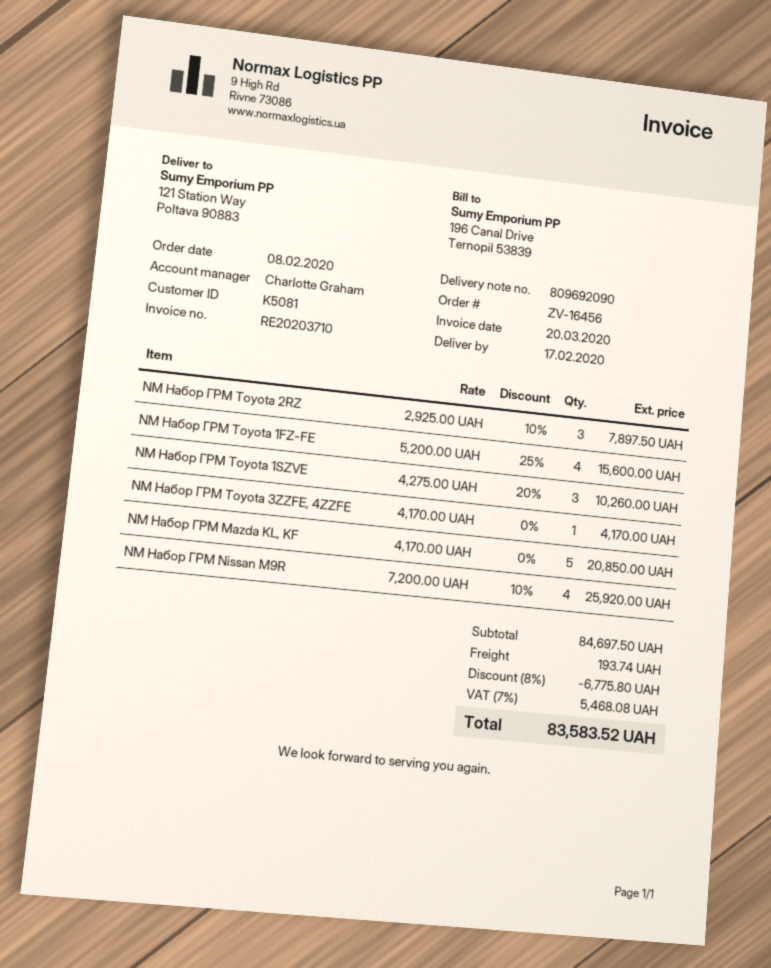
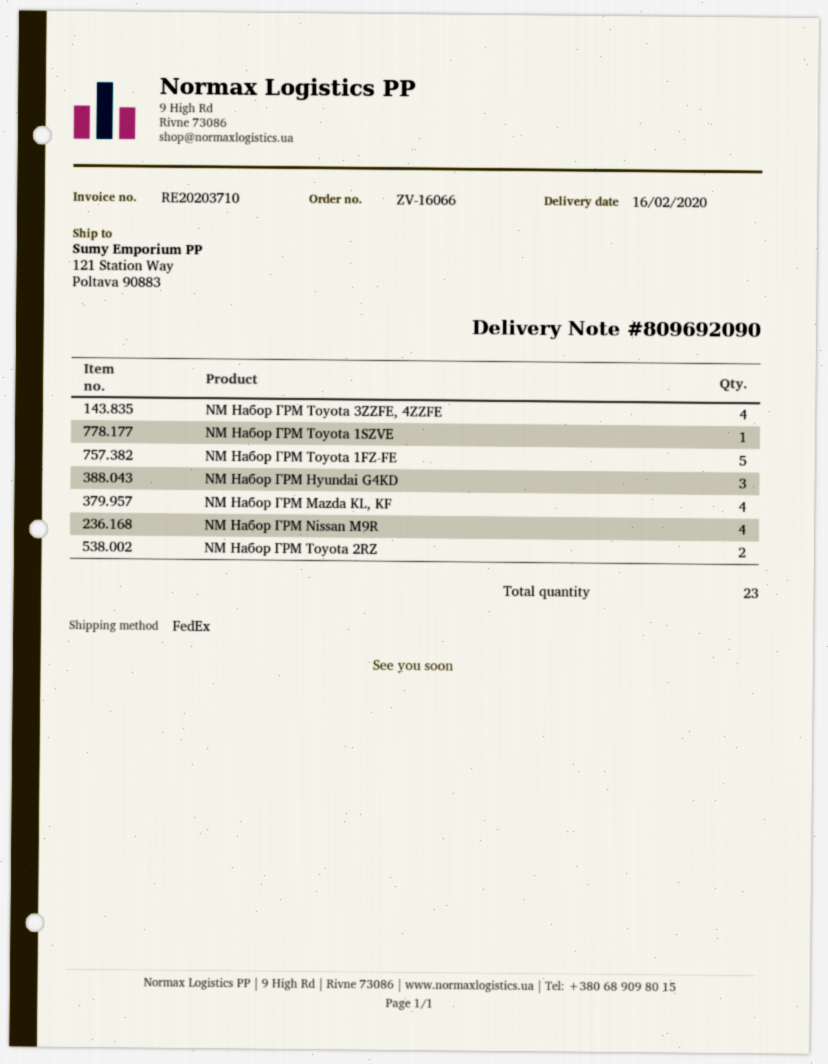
order number: ZV-16456 -> ZV-16066
delivery date: 2020-02-17 -> 2020-02-16
NM Набор ГРМ Toyota 2RZ: 3 -> 2
NM Набор ГРМ Toyota 1FZ-FE: 4 -> 5
NM Набор ГРМ Toyota 1SZVE: 3 -> 1
NM Набор ГРМ Toyota 3ZZFE, 4ZZFE: 1 -> 4
NM Набор ГРМ Mazda KL, KF: 5 -> 4
NM Набор ГРМ Hyundai G4KD: none -> 3

